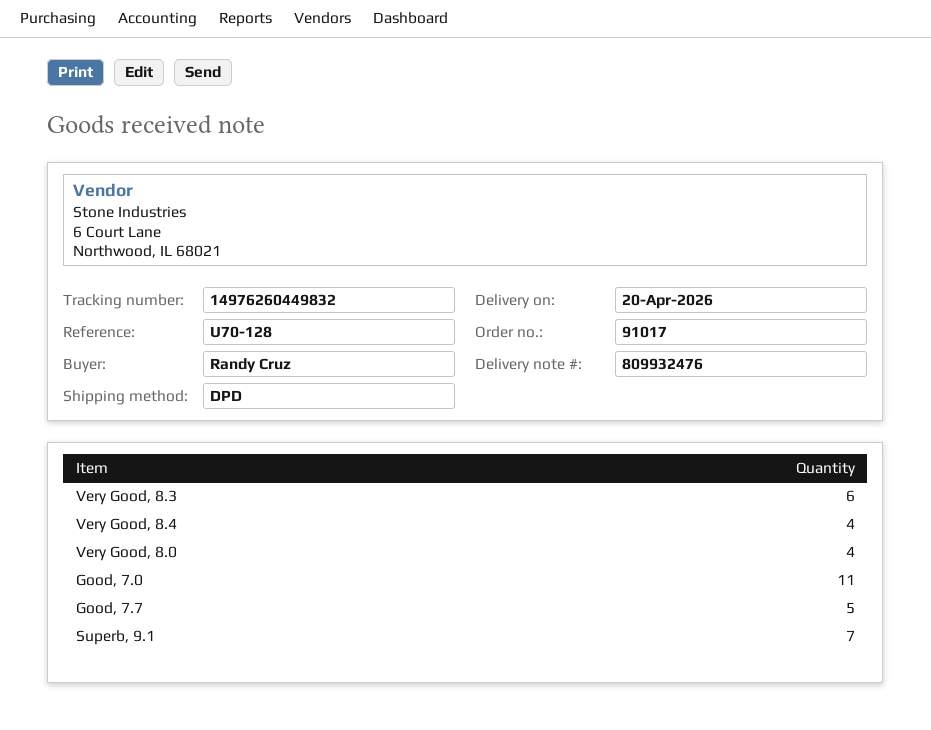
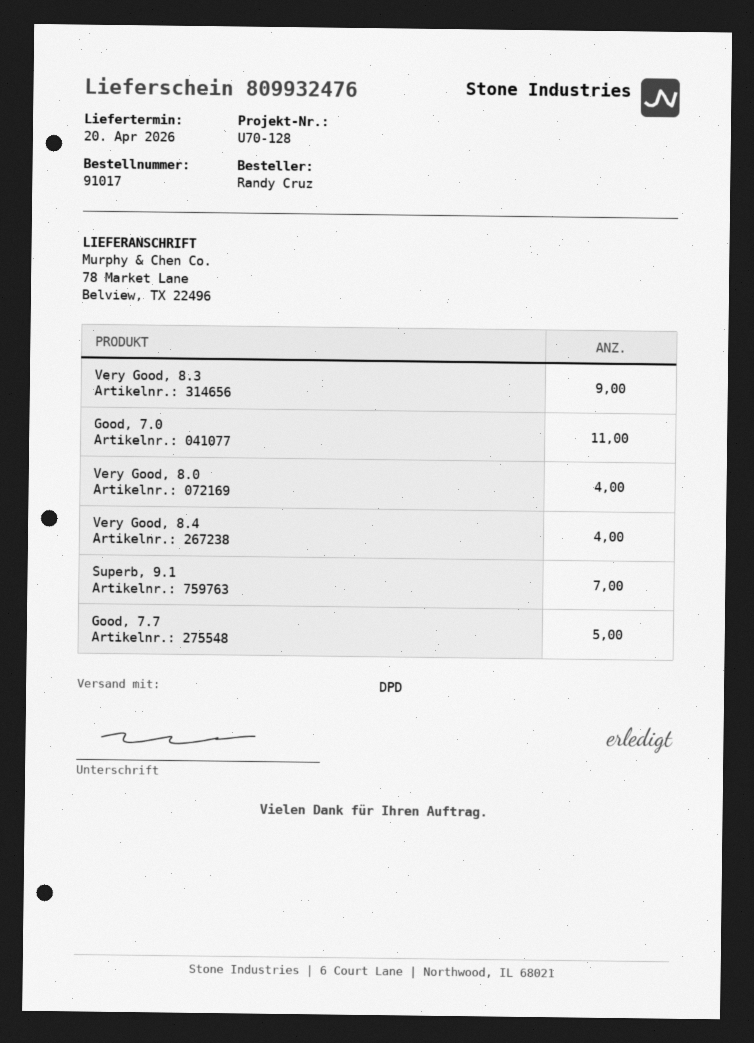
Very Good, 8.3: 6 -> 9

